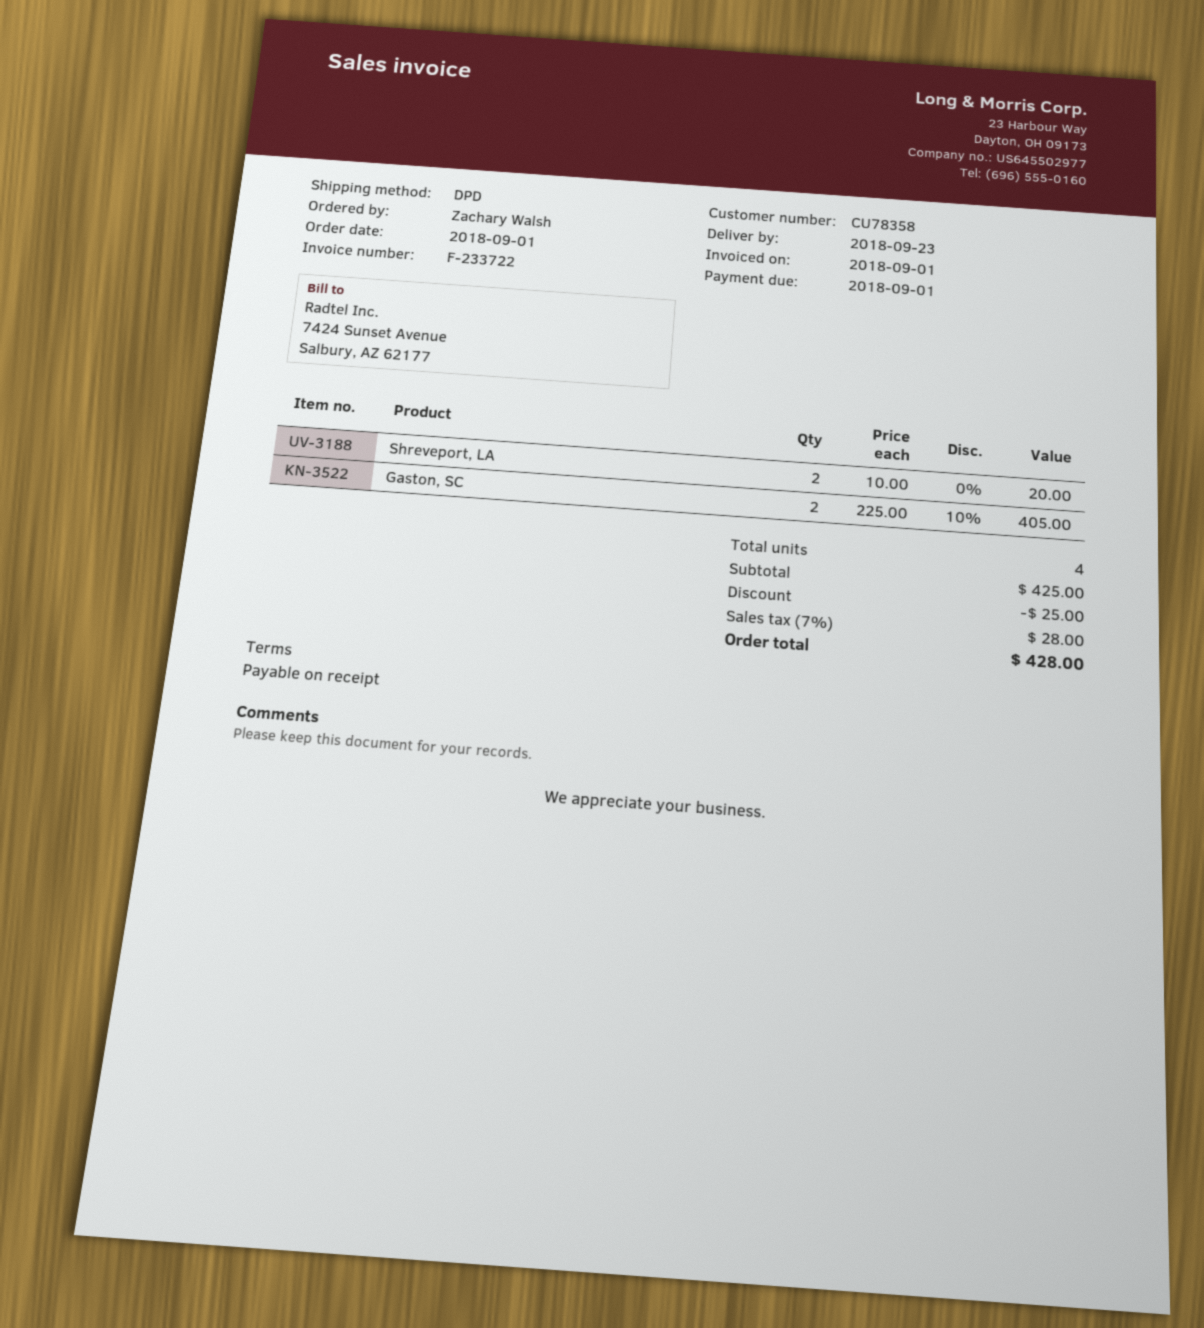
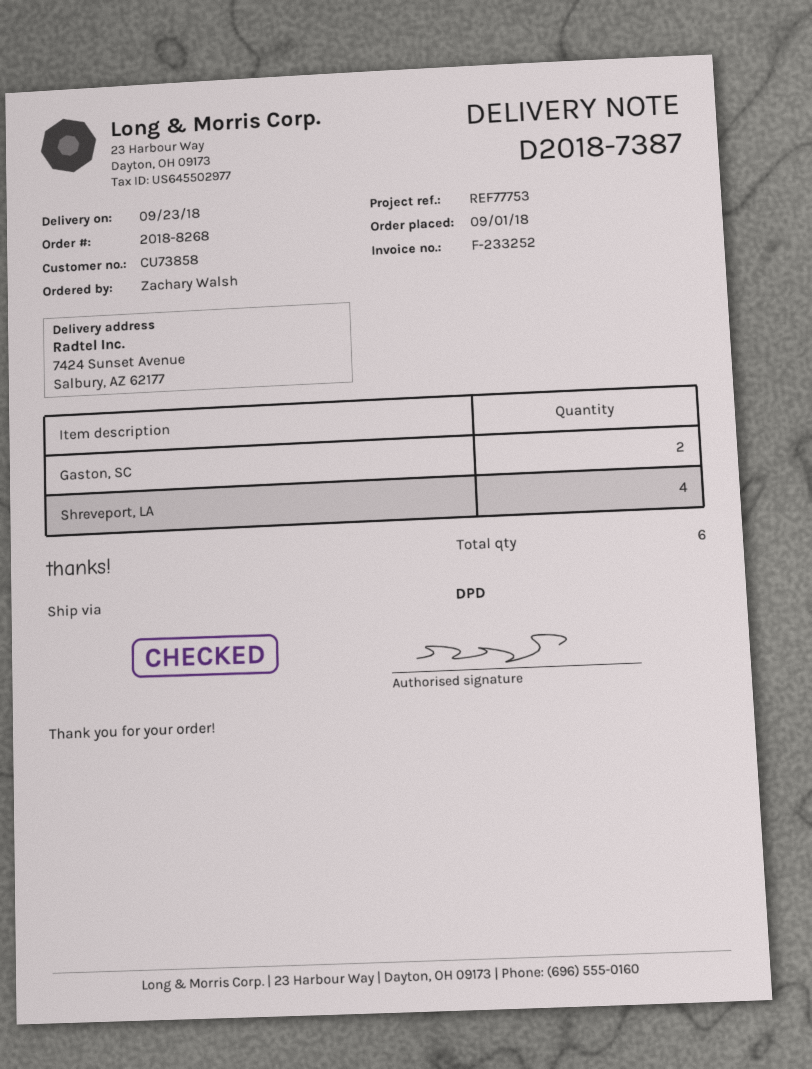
invoice number: F-233722 -> F-233252
customer number: CU78358 -> CU73858
Shreveport, LA: 2 -> 4
total quantity: 4 -> 6

